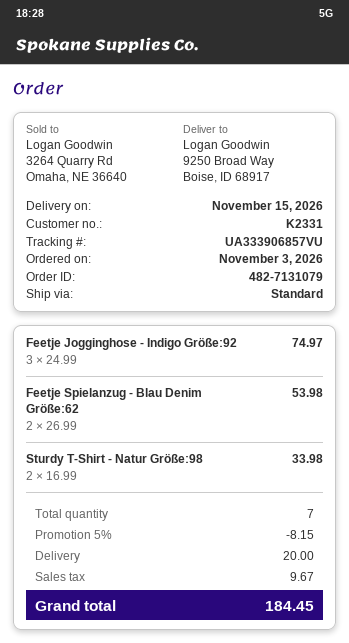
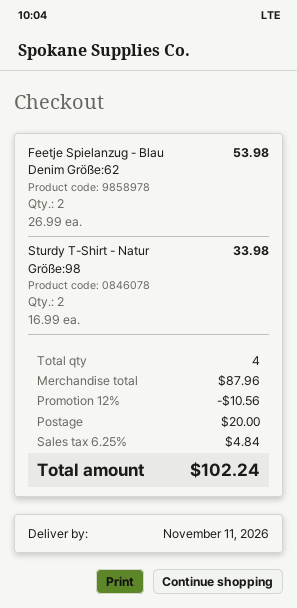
delivery date: 2026-11-15 -> 2026-11-11
Feetje Jogginghose - Indigo Größe:92: 3 x 24.99 = 74.97 -> none
total quantity: 7 -> 4
discount: 5% = 8.15 -> 12% = 10.56
tax: 9.67 -> 4.84
total: 184.45 -> 102.24

